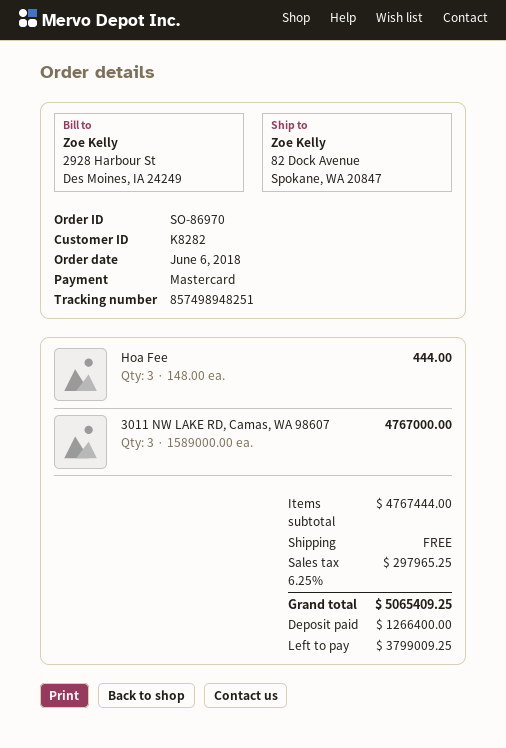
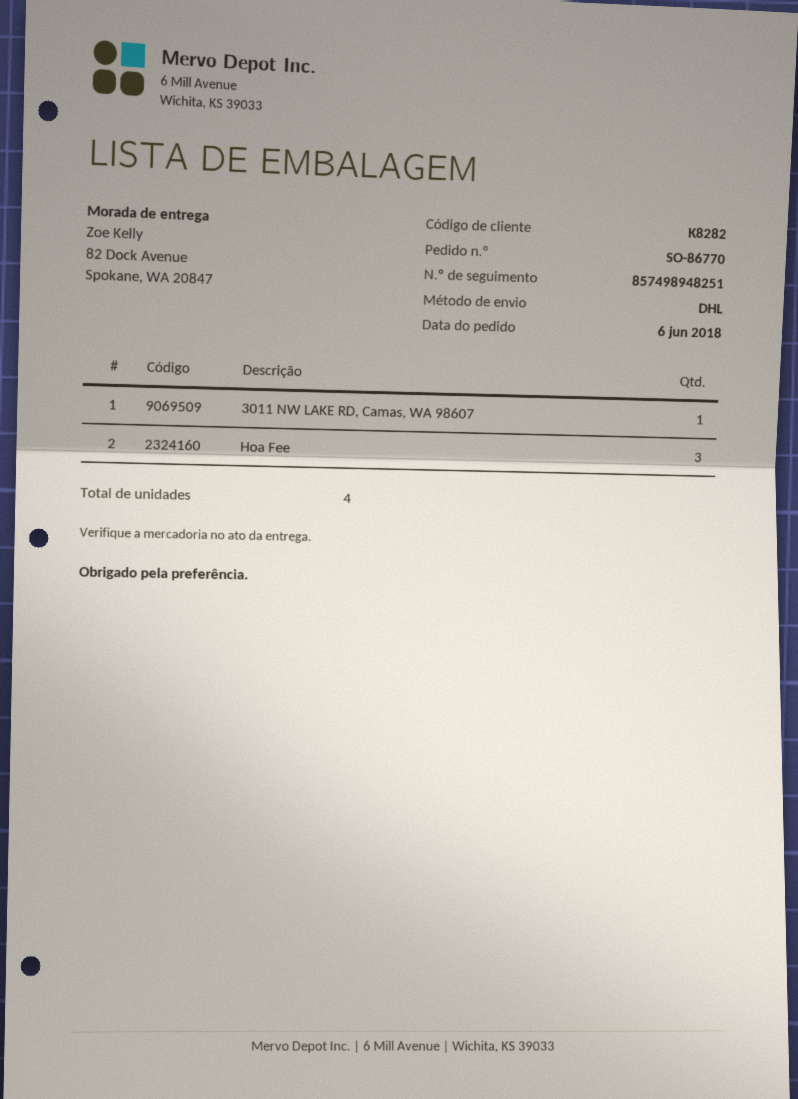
order number: SO-86970 -> SO-86770
3011 NW LAKE RD, Camas, WA 98607: 3 -> 1

